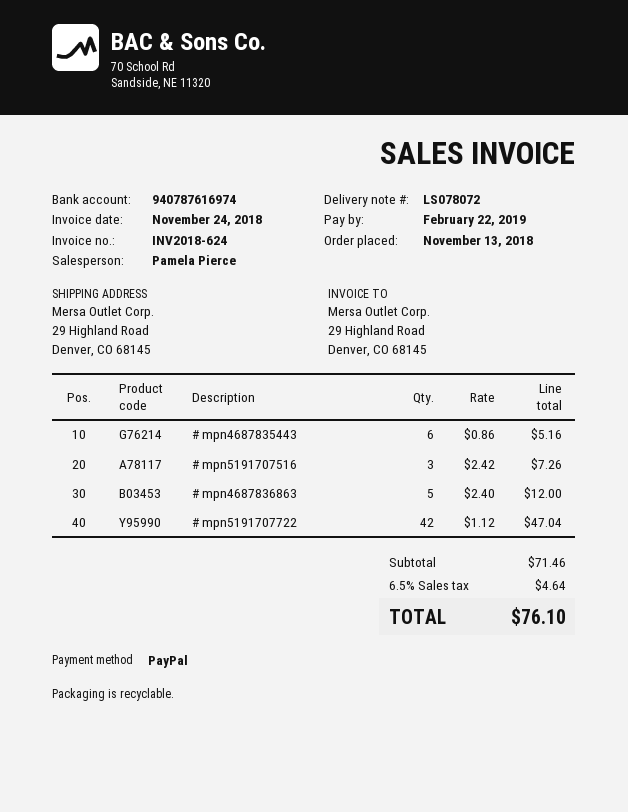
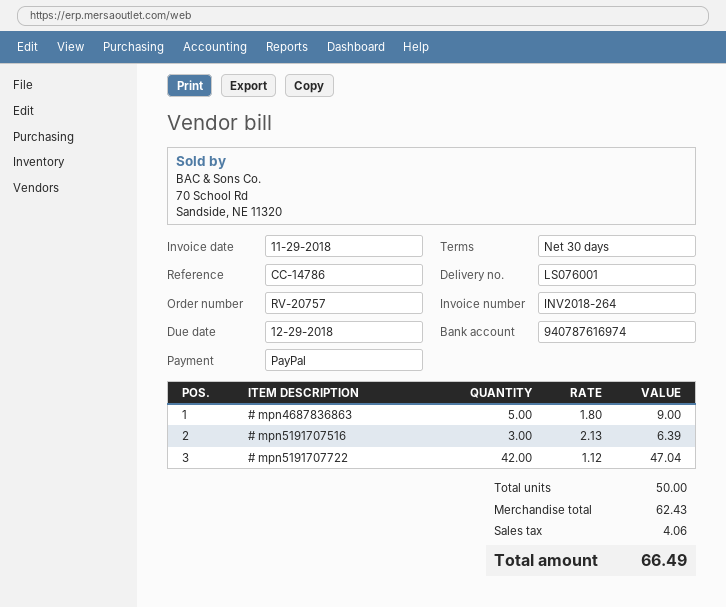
delivery note number: LS078072 -> LS076001
invoice number: INV2018-624 -> INV2018-264
invoice date: 2018-11-24 -> 2018-11-29
due date: 2019-02-22 -> 2018-12-29
# mpn4687835443: 6 x 0.86 = 5.16 -> none
# mpn5191707516: 3 x 2.42 = 7.26 -> 3 x 2.13 = 6.39
# mpn4687836863: 5 x 2.40 = 12.00 -> 5 x 1.80 = 9.00
subtotal: 71.46 -> 62.43
tax: 4.64 -> 4.06
total: 76.10 -> 66.49

